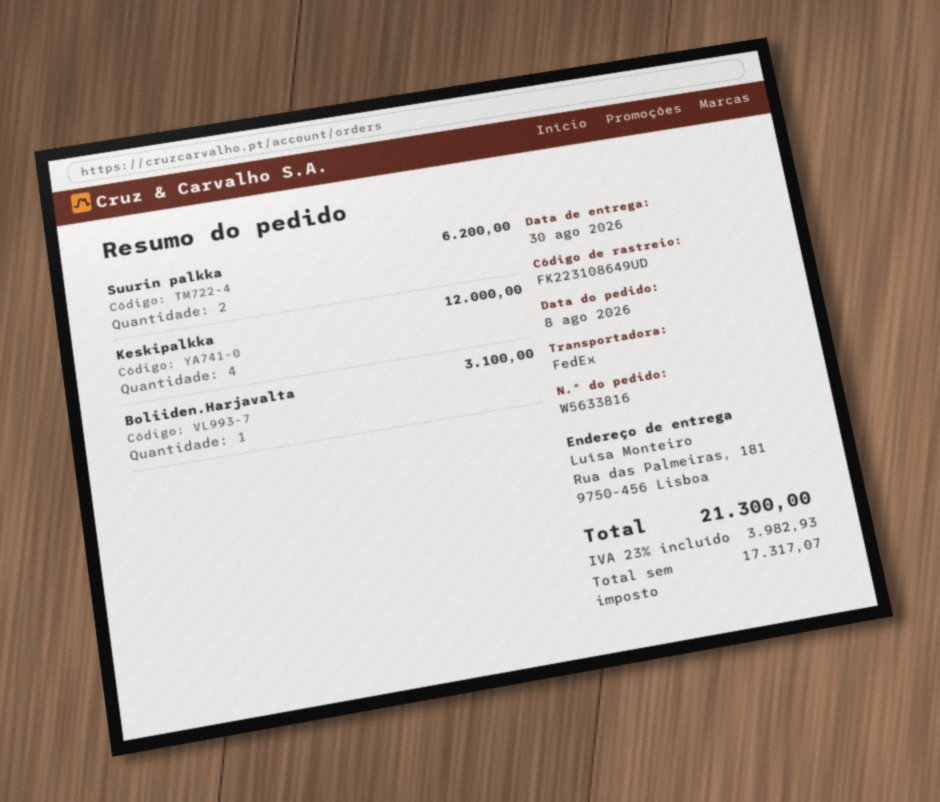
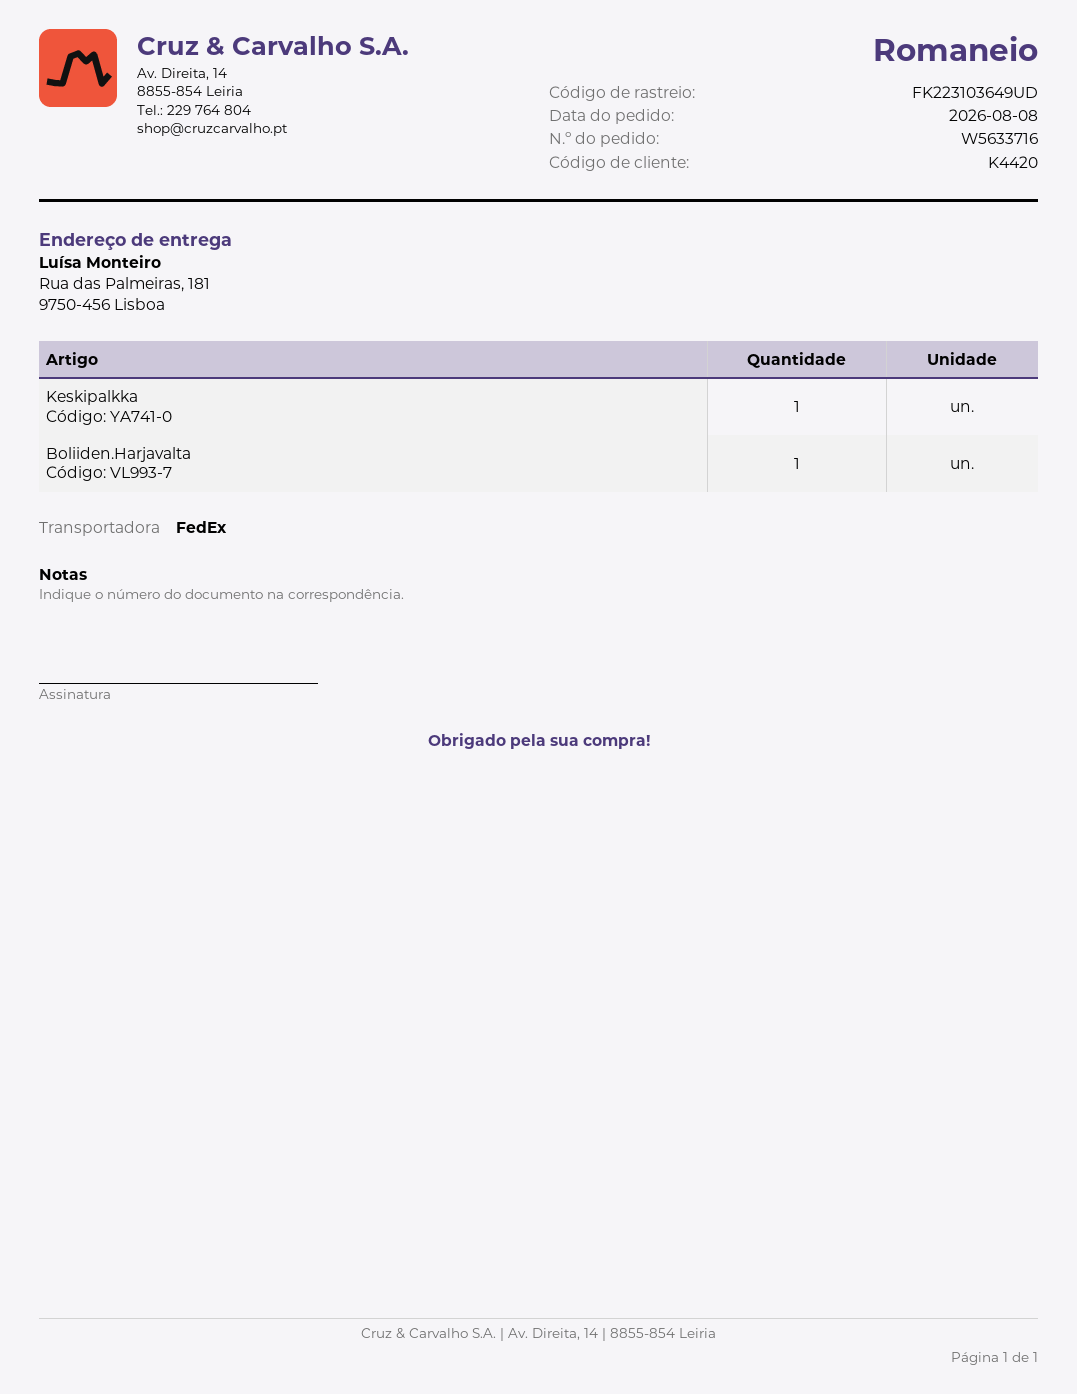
order number: W5633816 -> W5633716
tracking number: FK223108649UD -> FK223103649UD
Suurin palkka: 2 -> none
Keskipalkka: 4 -> 1

